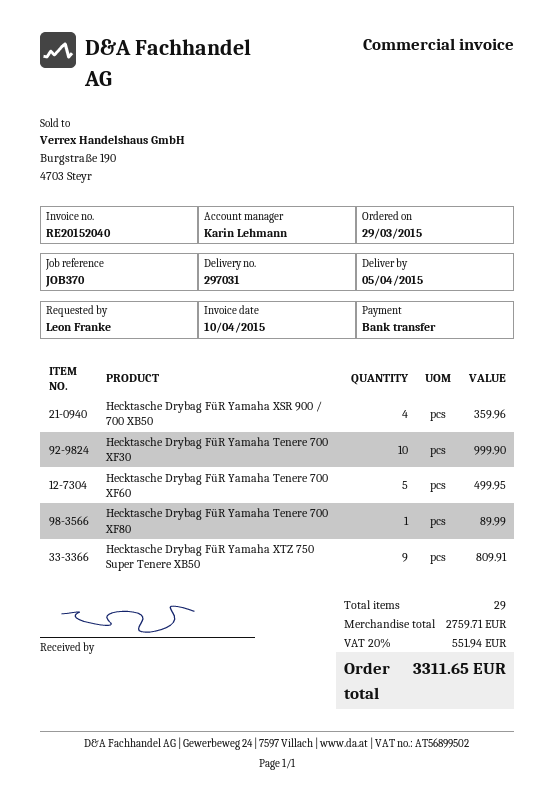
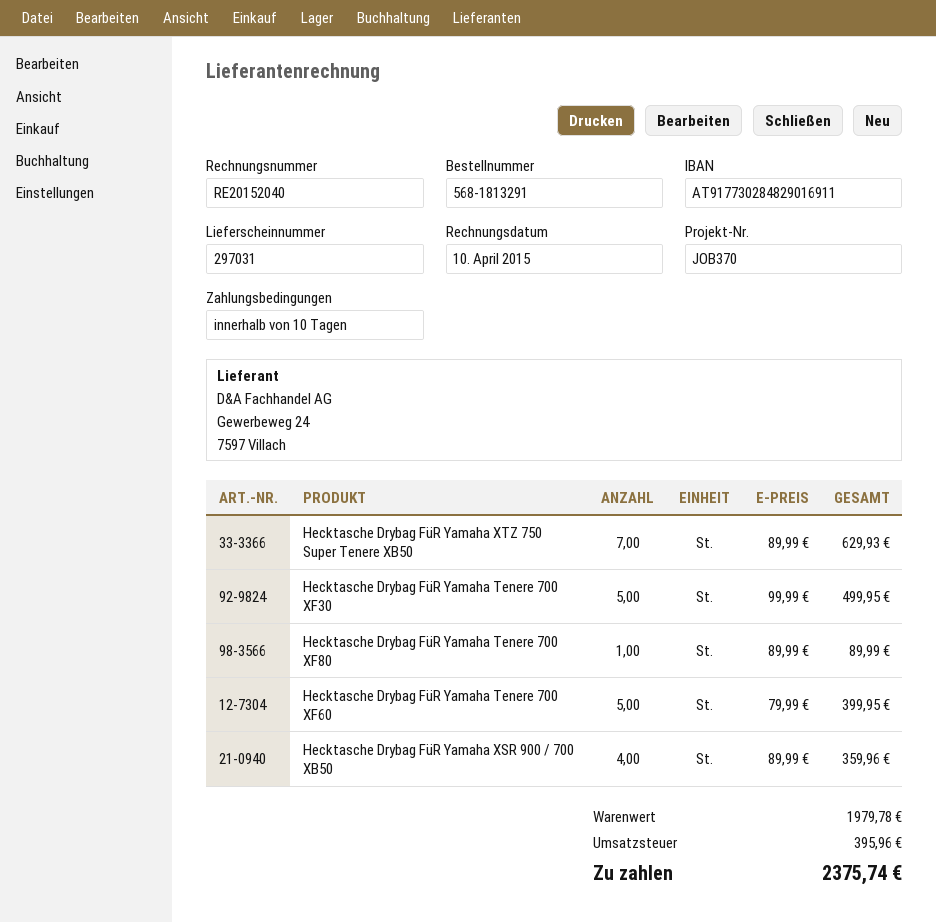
Hecktasche Drybag FüR Yamaha Tenere 700 XF30: 10 for 999.90 -> 5 for 499.95
Hecktasche Drybag FüR Yamaha Tenere 700 XF60: 5 for 499.95 -> 5 for 399.95
Hecktasche Drybag FüR Yamaha XTZ 750 Super Tenere XB50: 9 for 809.91 -> 7 for 629.93
subtotal: 2759.71 -> 1979.78
tax: 551.94 -> 395.96
total: 3311.65 -> 2375.74

